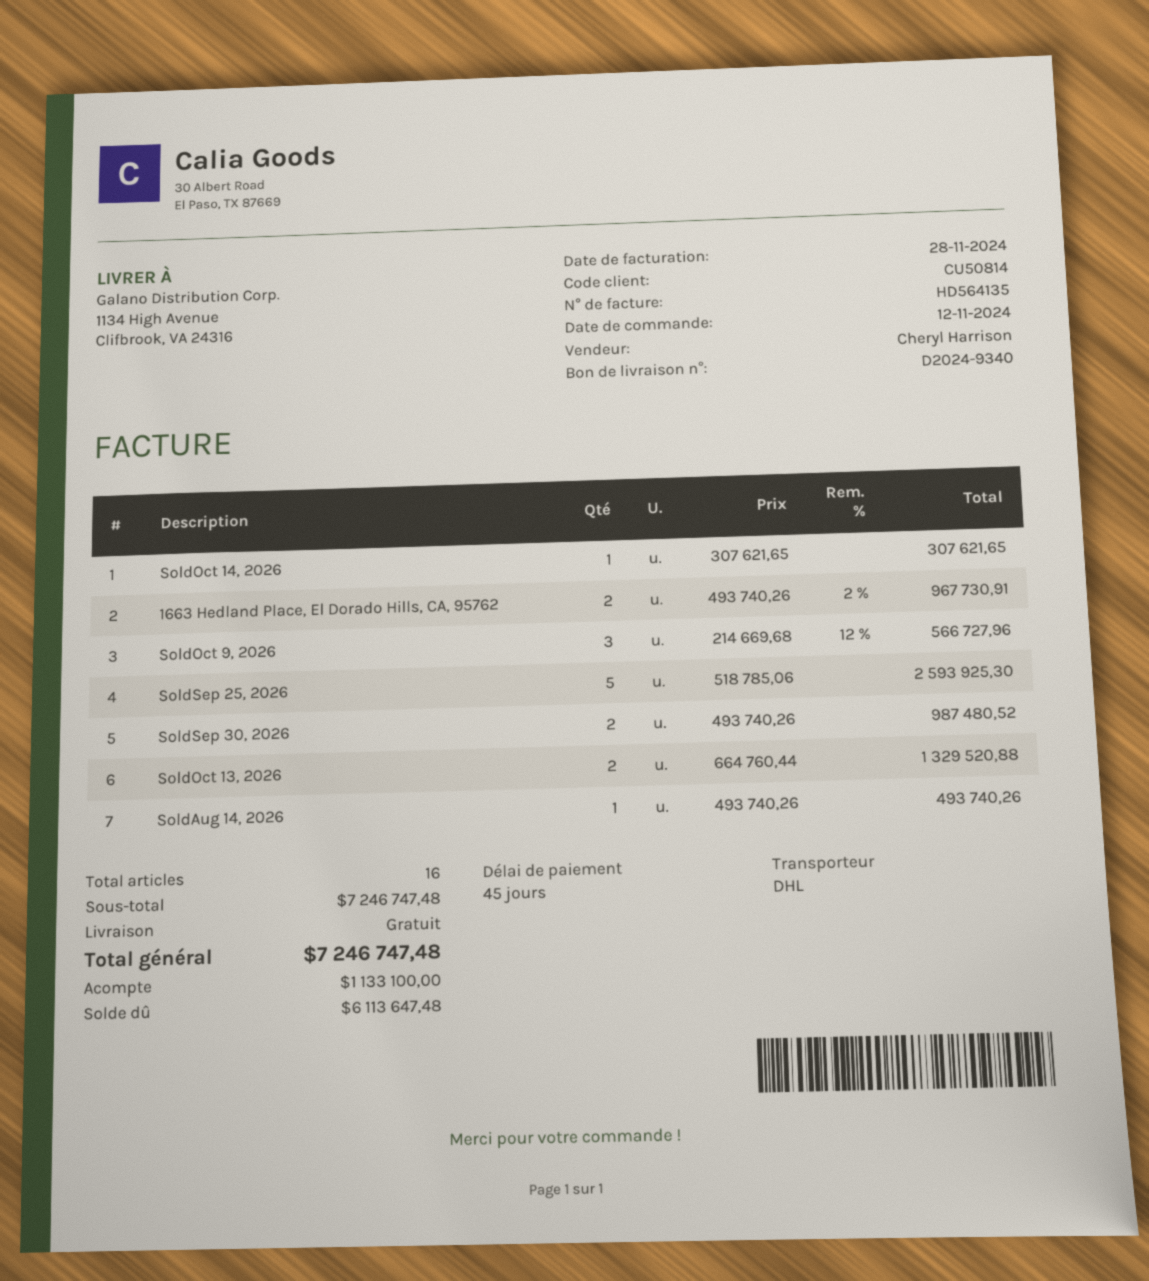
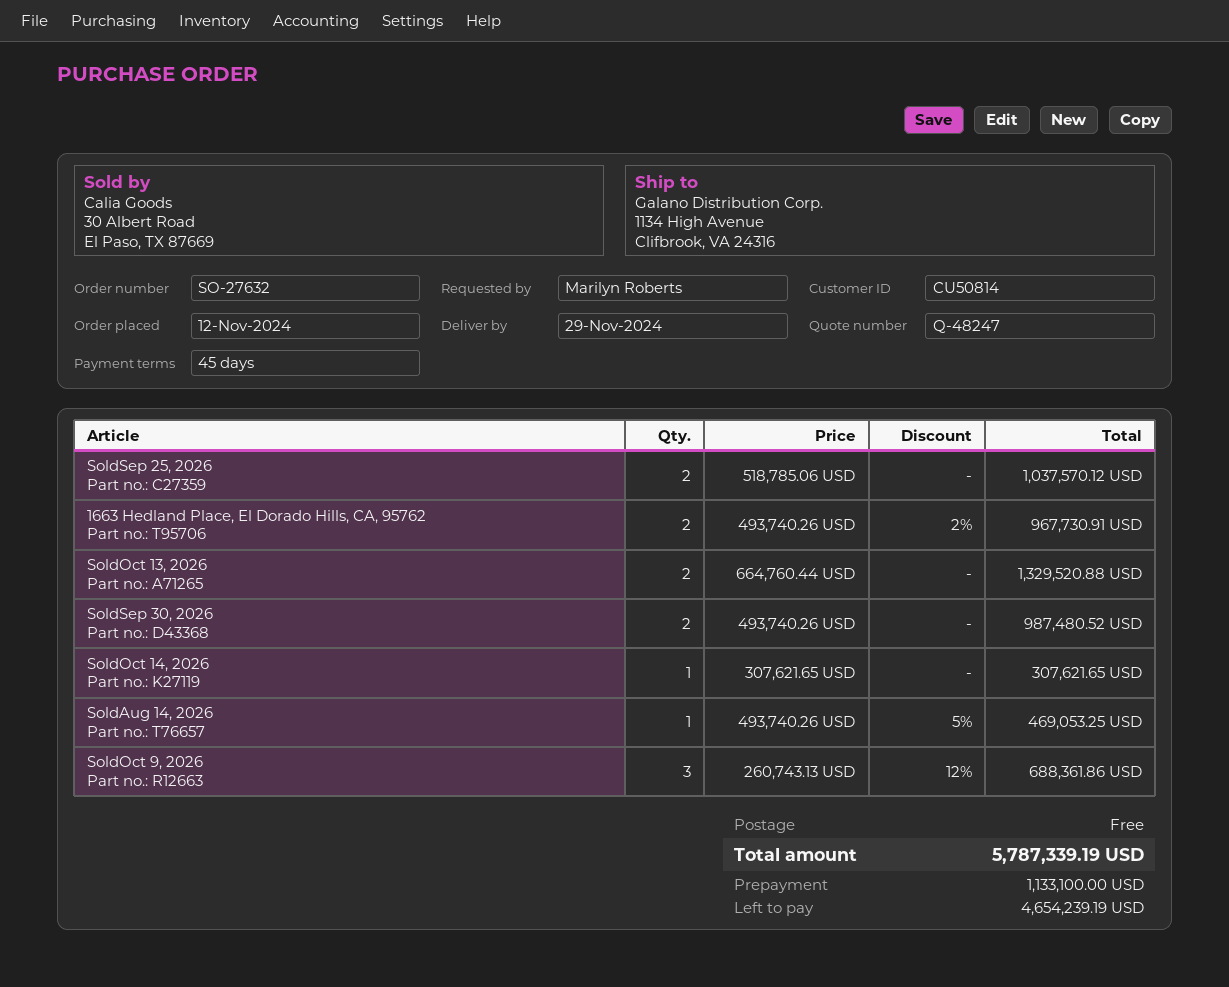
SoldOct 9, 2026: 3 x 214669.68 - 12% = 566727.96 -> 3 x 260743.13 - 12% = 688361.86
SoldSep 25, 2026: 5 x 518785.06 = 2593925.30 -> 2 x 518785.06 = 1037570.12
SoldAug 14, 2026: 1 x 493740.26 = 493740.26 -> 1 x 493740.26 - 5% = 469053.25
total: 7246747.48 -> 5787339.19
balance: 6113647.48 -> 4654239.19

